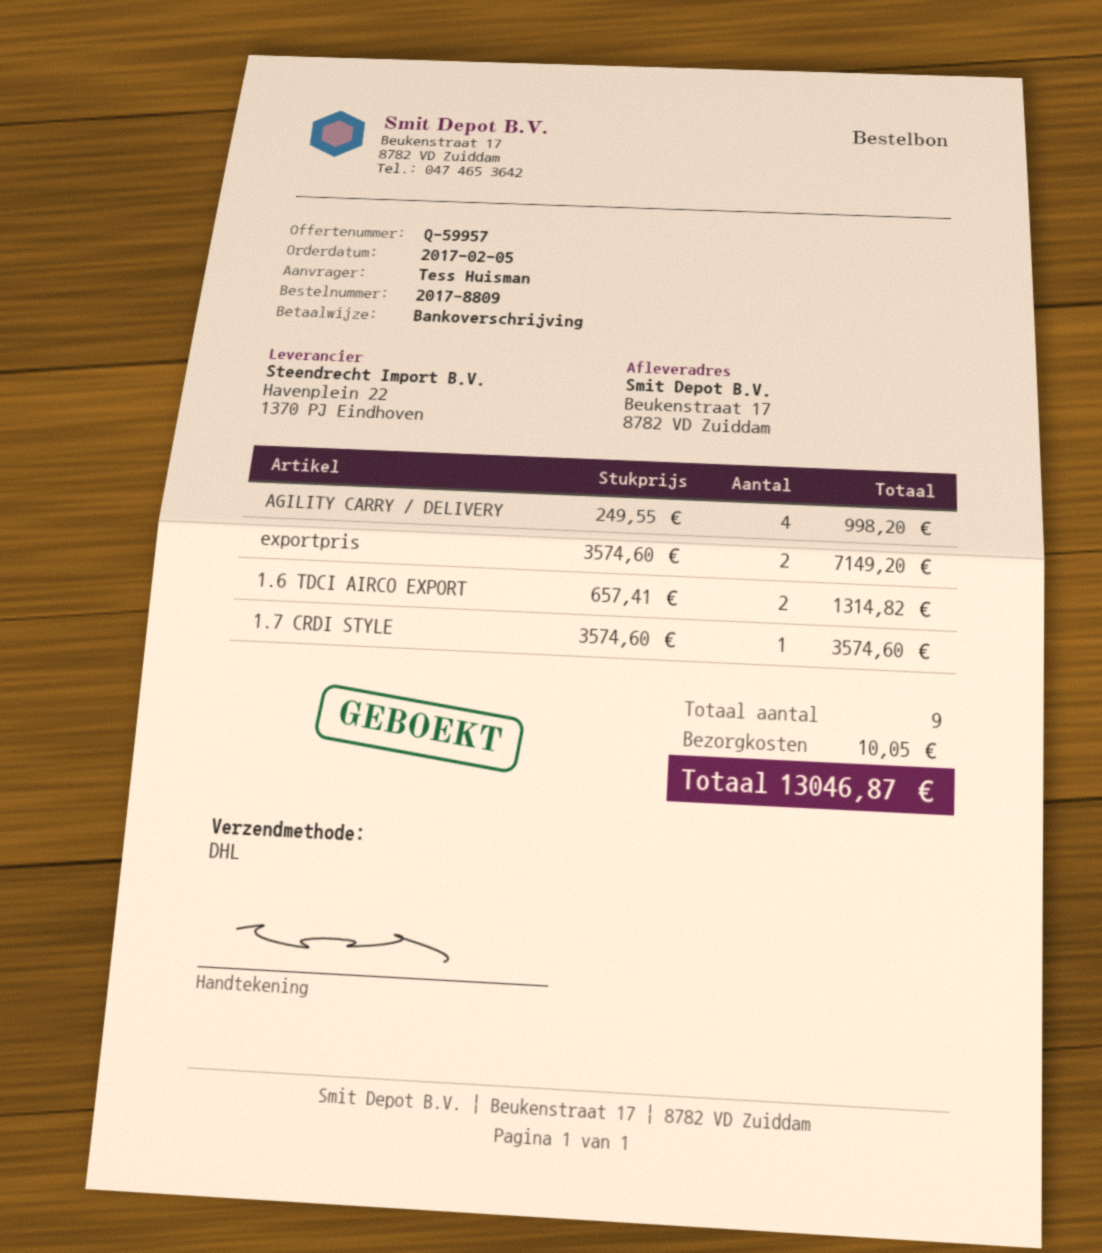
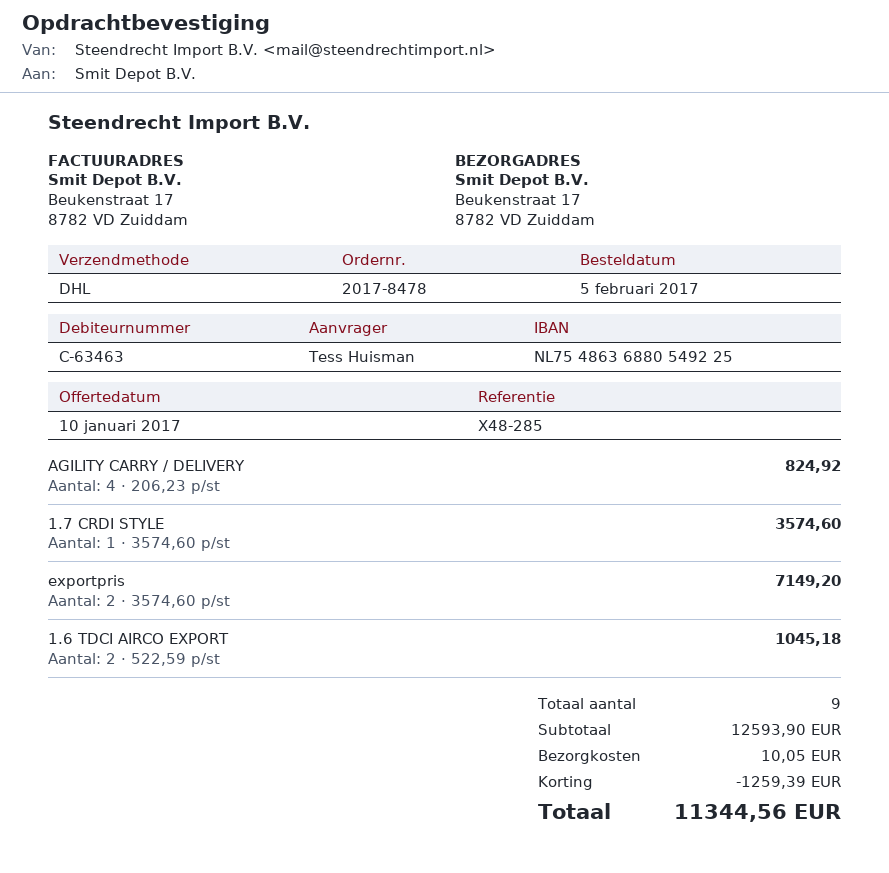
order number: 2017-8809 -> 2017-8478
AGILITY CARRY / DELIVERY: 4 x 249.55 = 998.20 -> 4 x 206.23 = 824.92
1.6 TDCI AIRCO EXPORT: 2 x 657.41 = 1314.82 -> 2 x 522.59 = 1045.18
discount: none -> 1259.39
total: 13046.87 -> 11344.56

